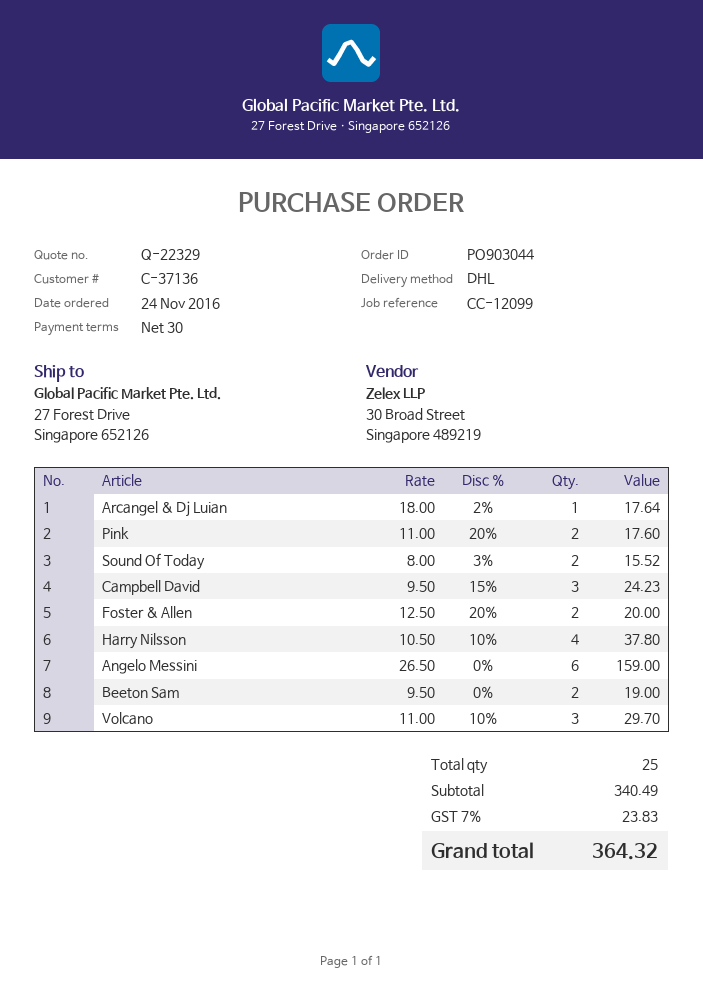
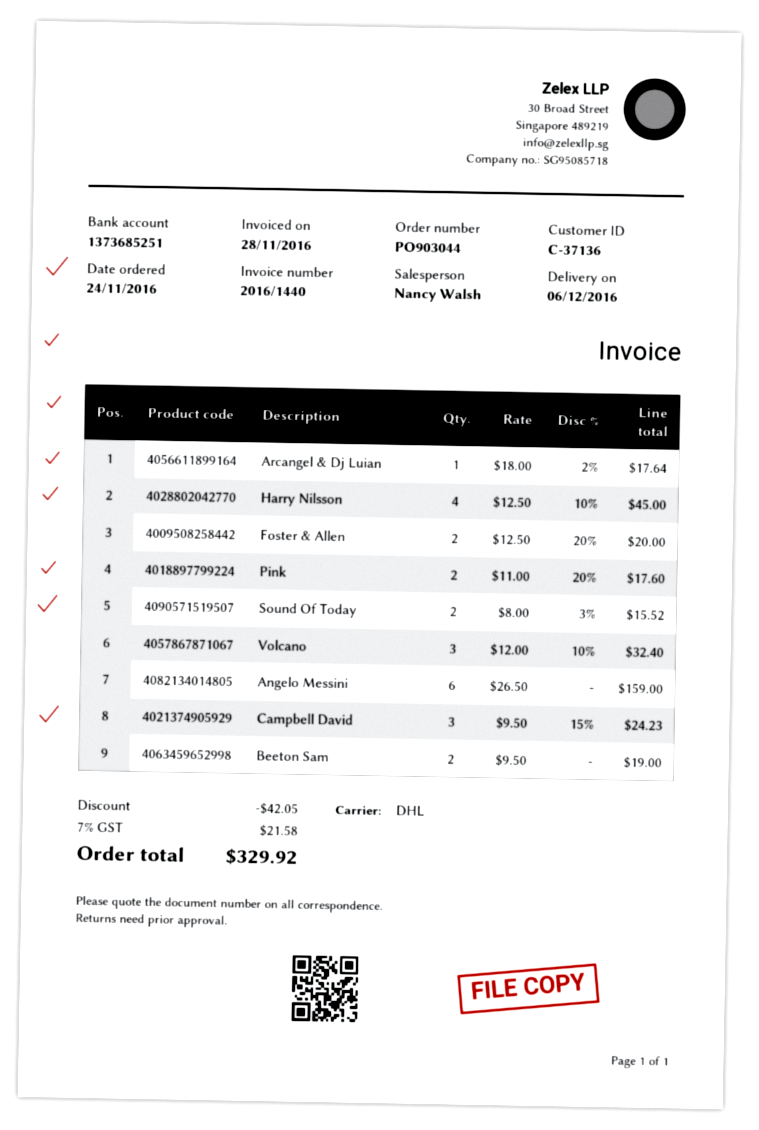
Harry Nilsson: 4 x 10.50 - 10% = 37.80 -> 4 x 12.50 - 10% = 45.00
Volcano: 3 x 11.00 - 10% = 29.70 -> 3 x 12.00 - 10% = 32.40
discount: none -> 42.05
tax: 7% = 23.83 -> 7% = 21.58
total: 364.32 -> 329.92

